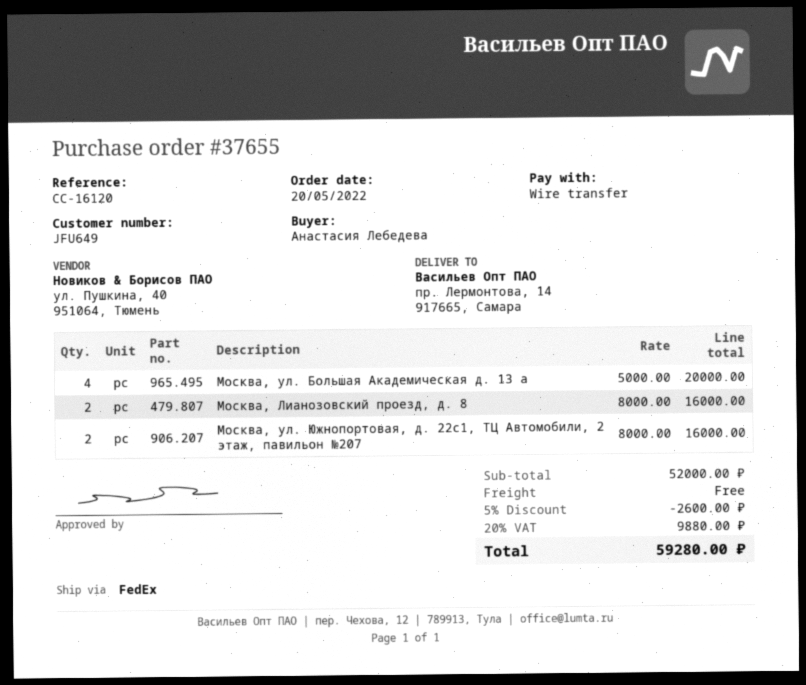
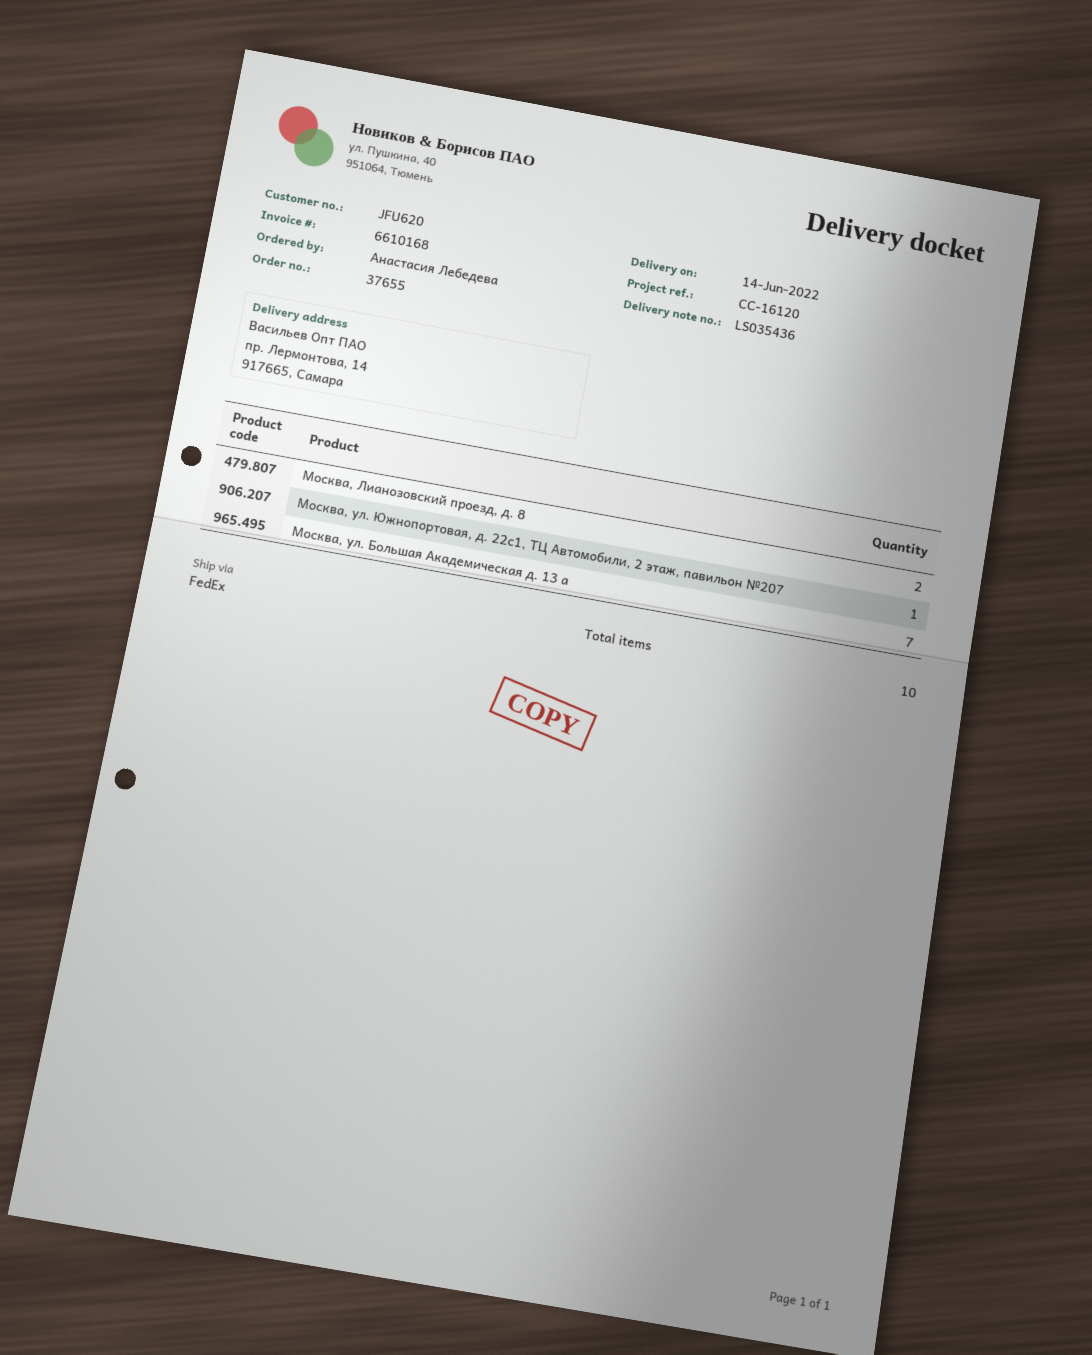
customer number: JFU649 -> JFU620
Москва, ул. Большая Академическая д. 13 а: 4 -> 7
Москва, ул. Южнопортовая, д. 22с1, ТЦ Автомобили, 2 этаж, павильон №207: 2 -> 1

